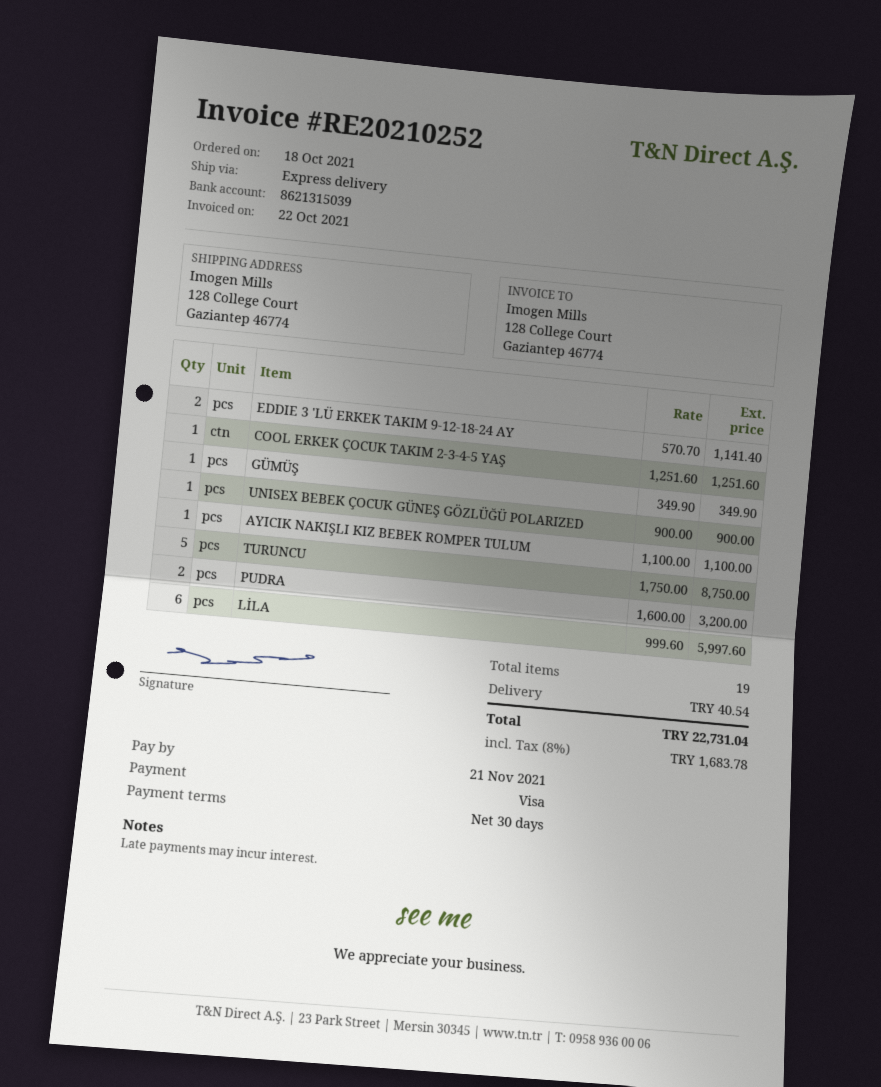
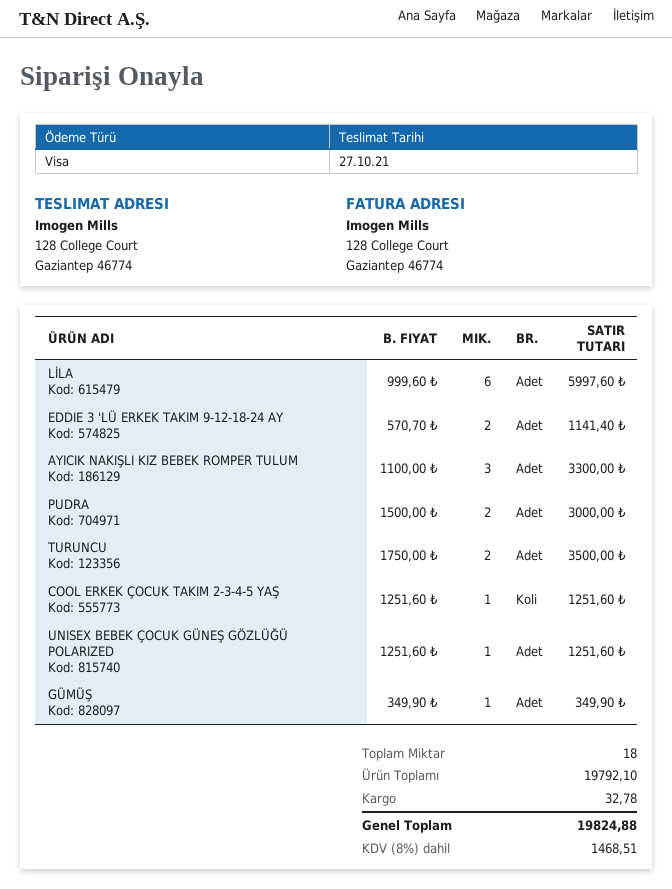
UNISEX BEBEK ÇOCUK GÜNEŞ GÖZLÜĞÜ POLARIZED: 1 x 900.00 = 900.00 -> 1 x 1251.60 = 1251.60
AYICIK NAKIŞLI KIZ BEBEK ROMPER TULUM: 1 x 1100.00 = 1100.00 -> 3 x 1100.00 = 3300.00
TURUNCU: 5 x 1750.00 = 8750.00 -> 2 x 1750.00 = 3500.00
PUDRA: 2 x 1600.00 = 3200.00 -> 2 x 1500.00 = 3000.00
total quantity: 19 -> 18
shipping: 40.54 -> 32.78
tax: 8% = 1683.78 -> 8% = 1468.51
total: 22731.04 -> 19824.88

